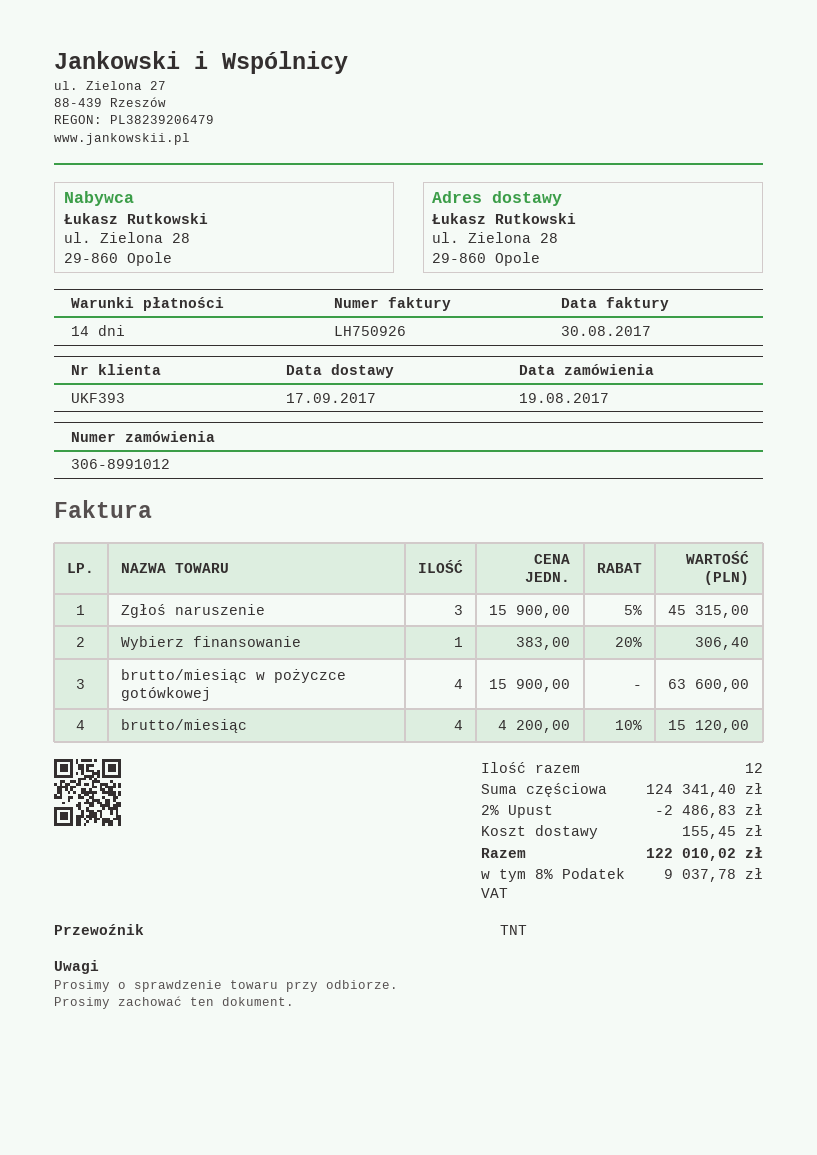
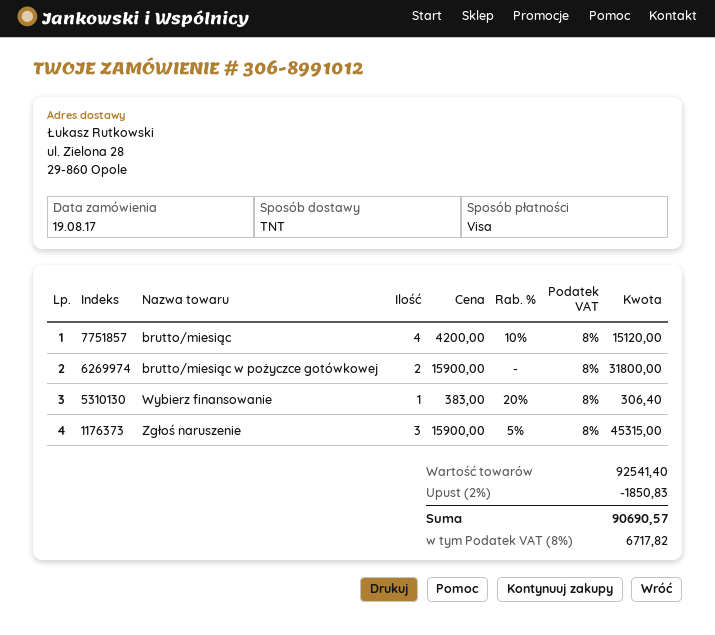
brutto/miesiąc w pożyczce gotówkowej: 4 x 15900.00 = 63600.00 -> 2 x 15900.00 = 31800.00
subtotal: 124341.40 -> 92541.40
discount: 2% = 2486.83 -> 2% = 1850.83
shipping: 155.45 -> none
tax: 8% = 9037.78 -> 8% = 6717.82
total: 122010.02 -> 90690.57

